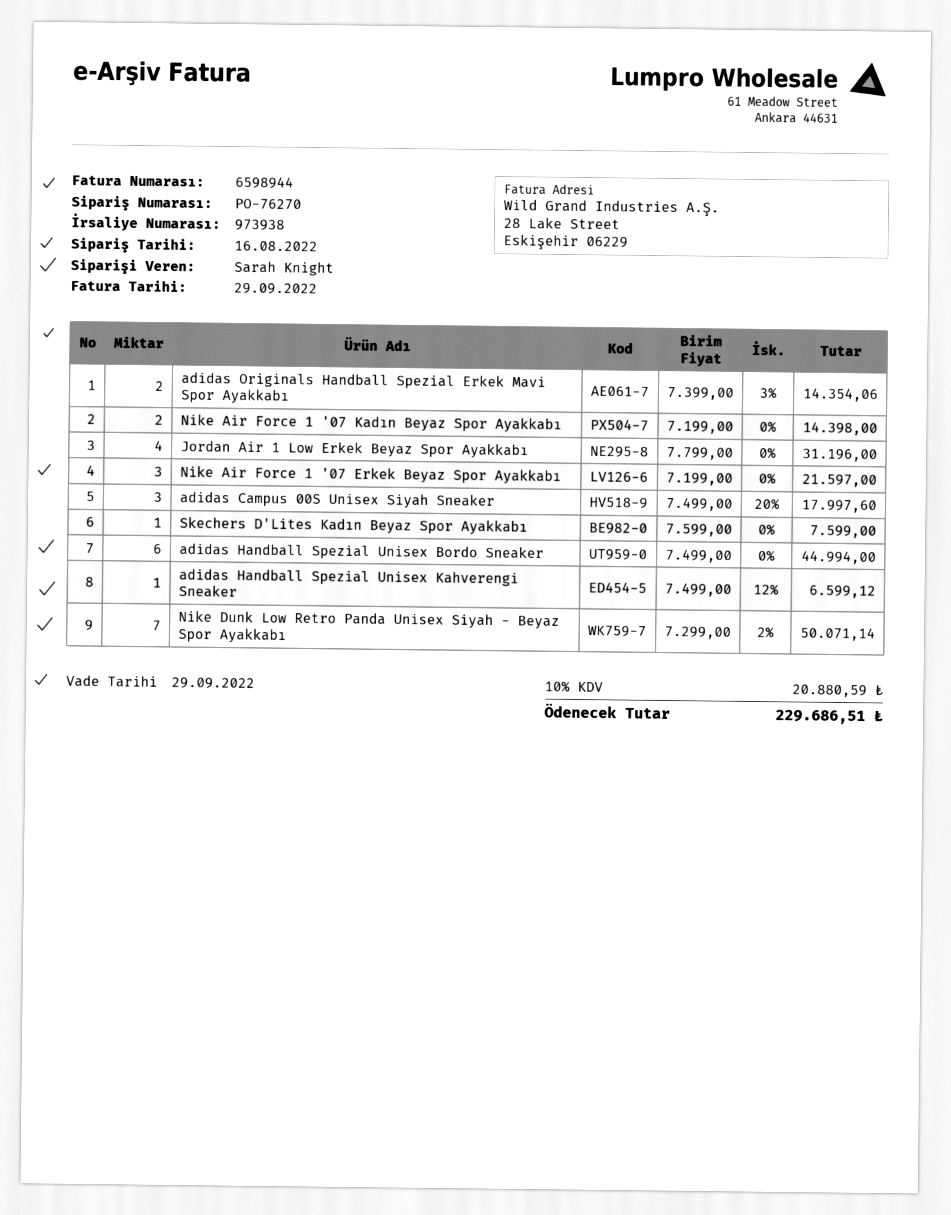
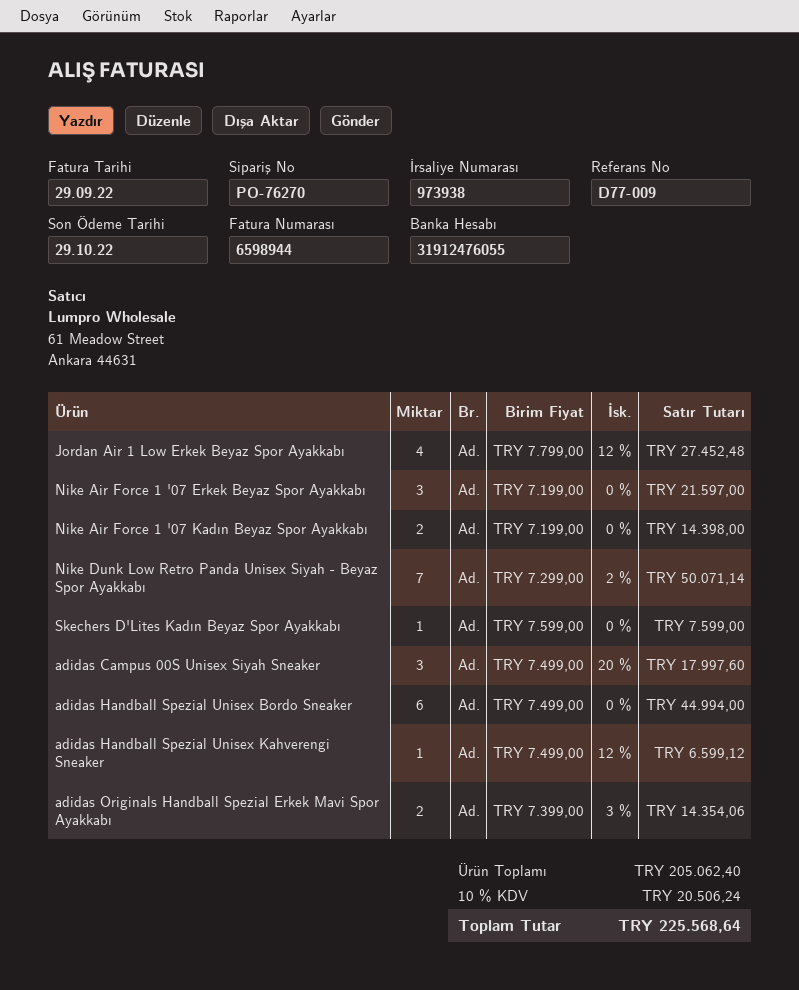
due date: 2022-09-29 -> 2022-10-29
Jordan Air 1 Low Erkek Beyaz Spor Ayakkabı: 4 x 7799.00 = 31196.00 -> 4 x 7799.00 - 12% = 27452.48
tax: 10% = 20880.59 -> 10% = 20506.24
total: 229686.51 -> 225568.64

